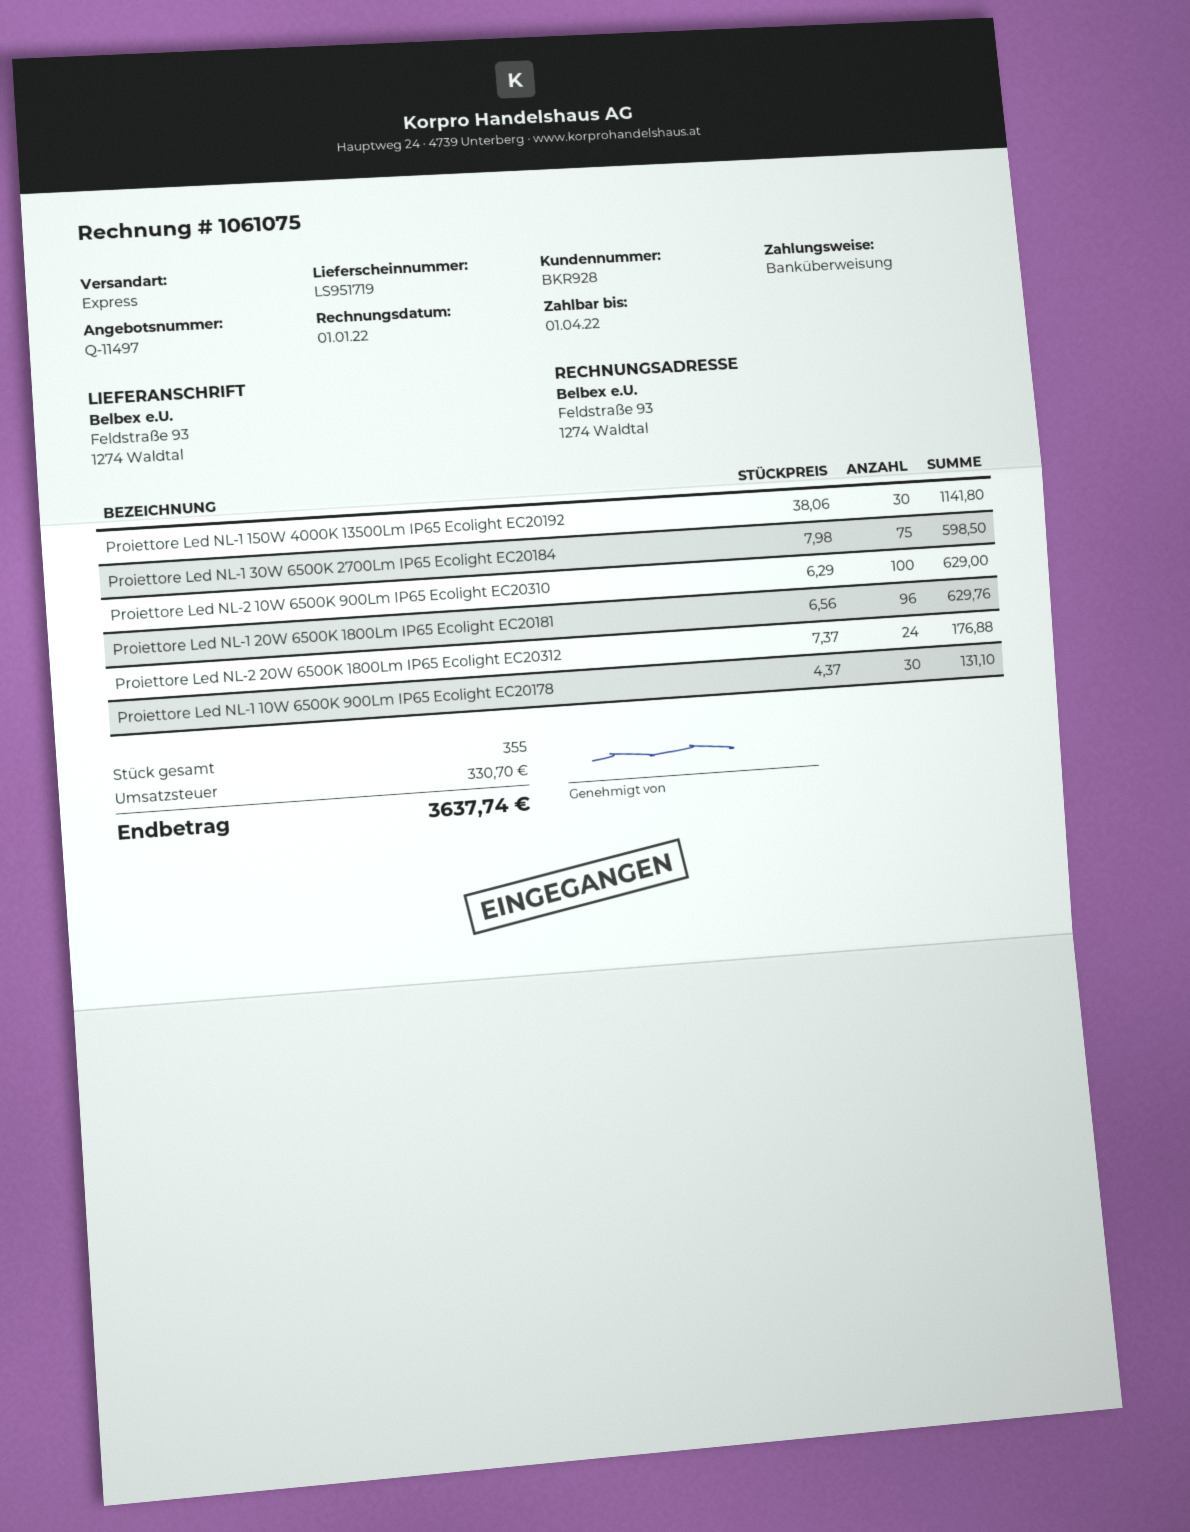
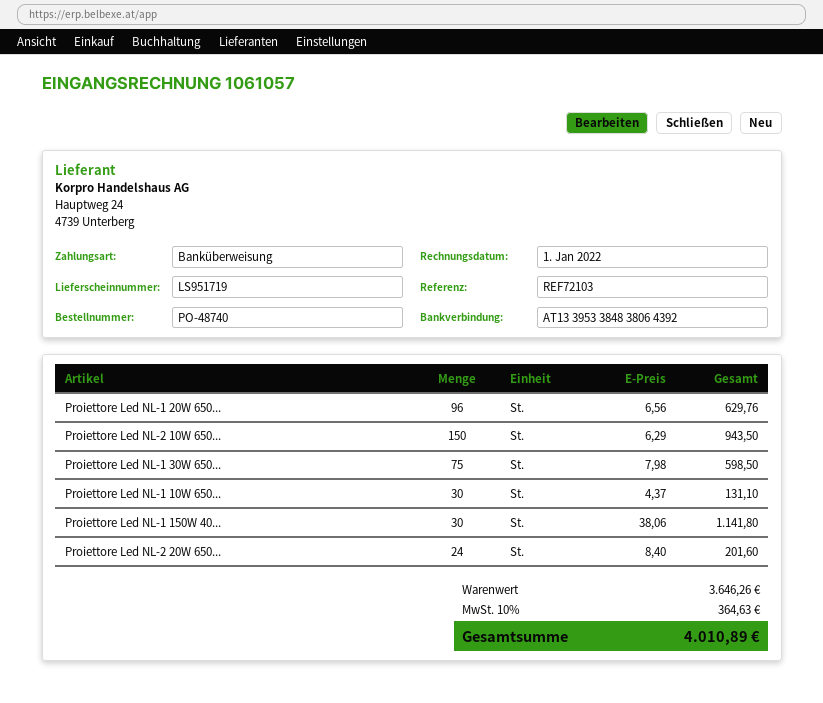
invoice number: 1061075 -> 1061057
Proiettore Led NL-2 10W 6500K 900Lm IP65 Ecolight EC20310: 100 x 6.29 = 629.00 -> 150 x 6.29 = 943.50
Proiettore Led NL-2 20W 6500K 1800Lm IP65 Ecolight EC20312: 24 x 7.37 = 176.88 -> 24 x 8.40 = 201.60
tax: 330.70 -> 364.63
total: 3637.74 -> 4010.89

